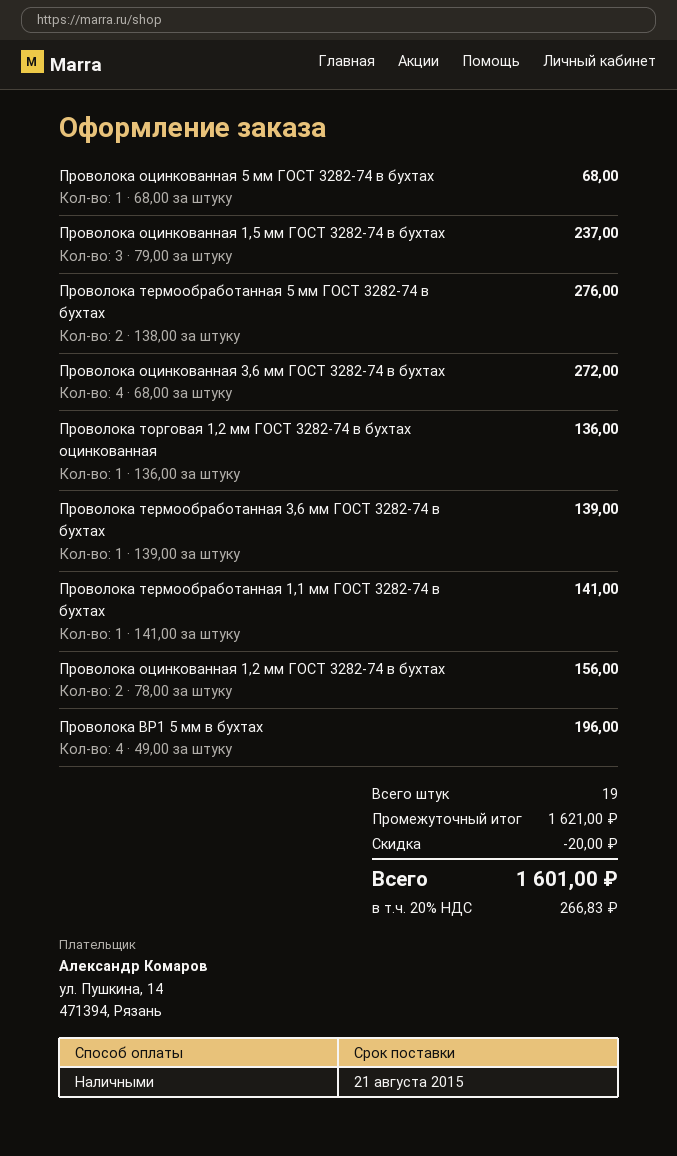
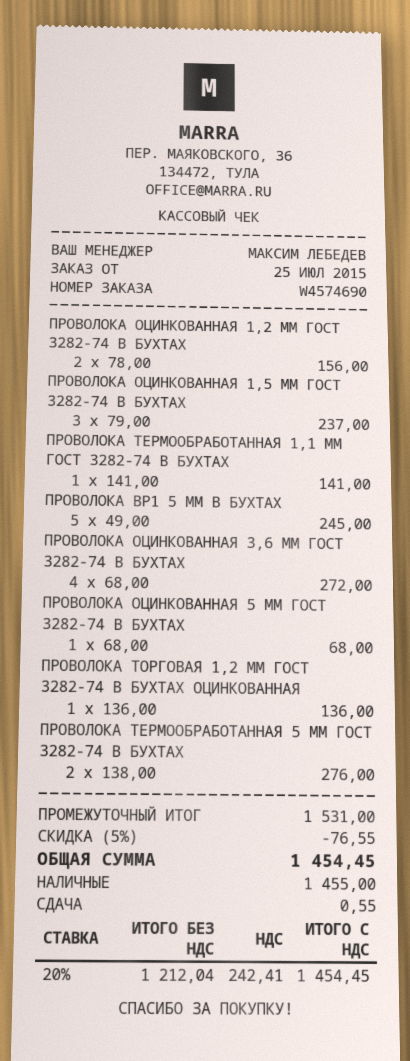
Проволока термообработанная 3,6 мм ГОСТ 3282-74 в бухтах: 1 x 139.00 = 139.00 -> none
Проволока ВР1 5 мм в бухтах: 4 x 49.00 = 196.00 -> 5 x 49.00 = 245.00
subtotal: 1621.00 -> 1531.00
discount: 20.00 -> 76.55
tax: 20% = 266.83 -> 20% = 242.41
total: 1601.00 -> 1454.45

